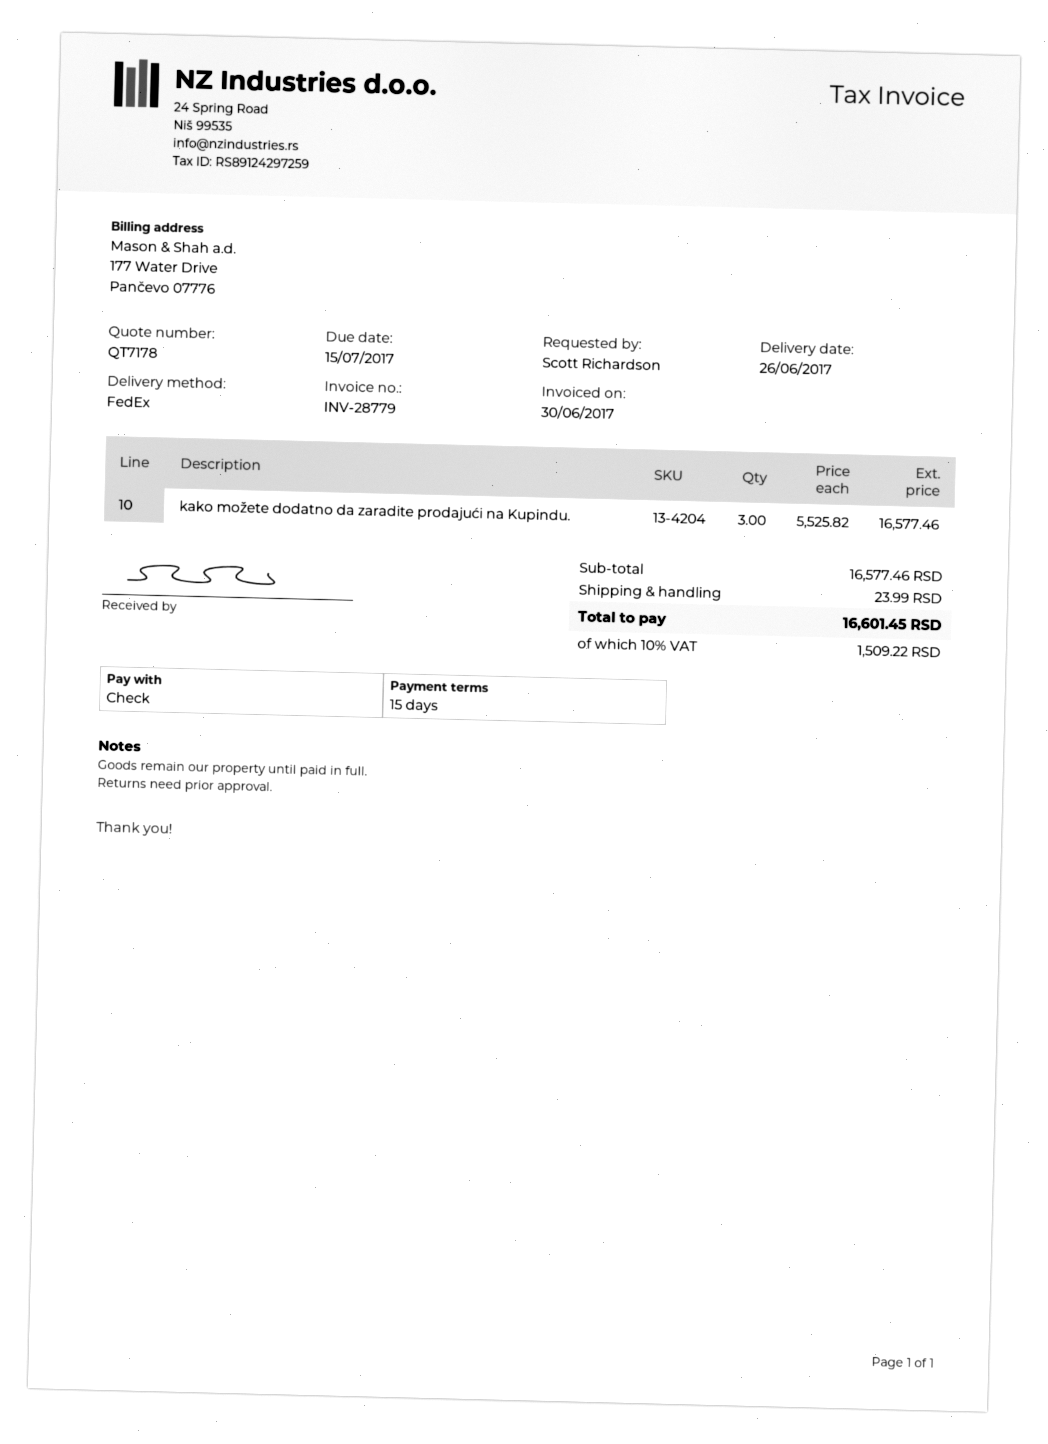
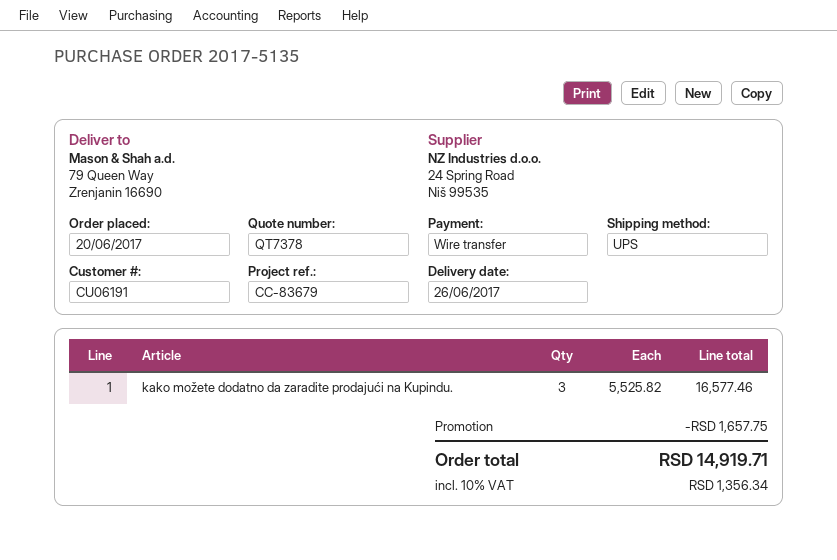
quote number: QT7178 -> QT7378
payment method: cheque -> bank transfer
shipping method: FedEx -> UPS
discount: none -> 1657.75
shipping: 23.99 -> none
tax: 10% = 1509.22 -> 10% = 1356.34
total: 16601.45 -> 14919.71

